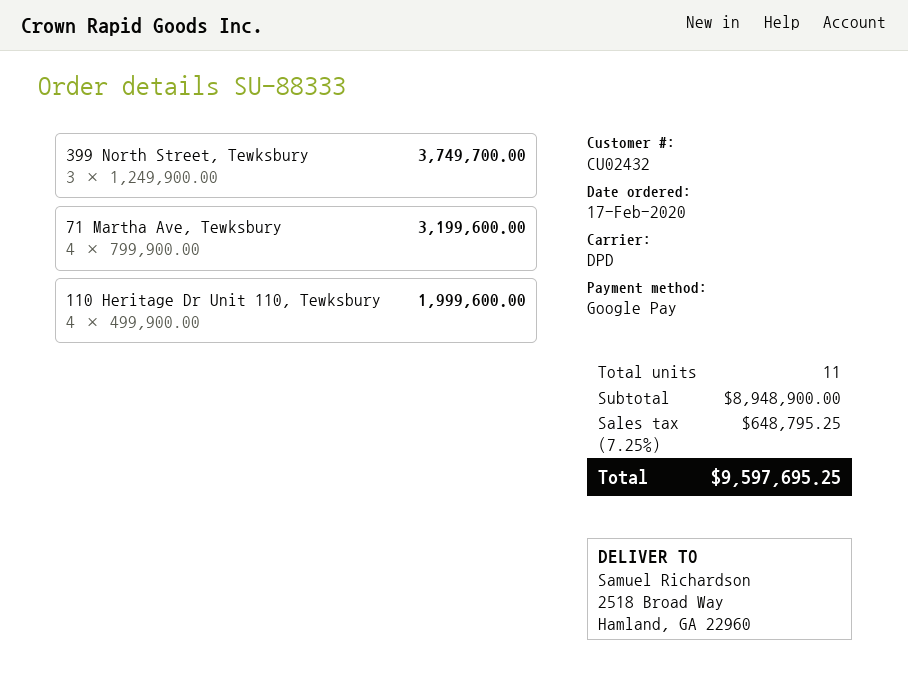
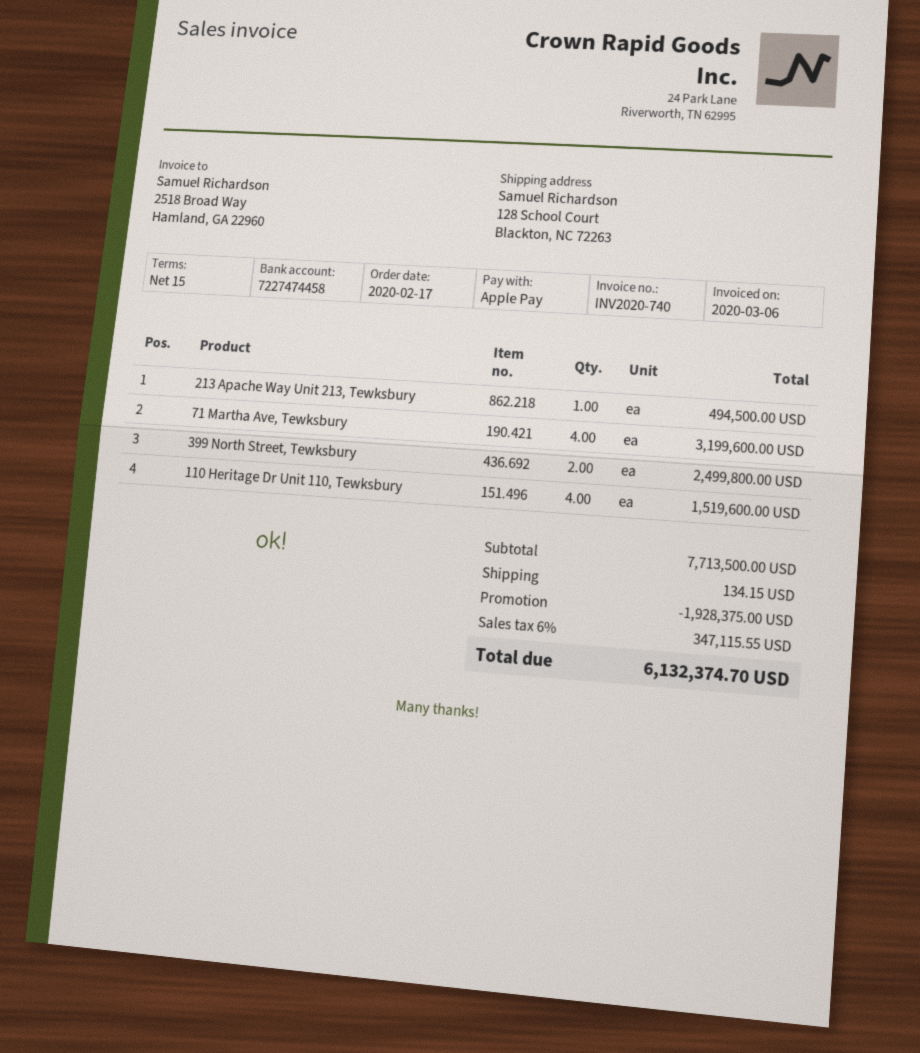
payment method: Google Pay -> Apple Pay
ship to: 2518 Broad Way, Hamland, GA 22960 -> 128 School Court, Blackton, NC 72263
399 North Street, Tewksbury: 3 for 3749700.00 -> 2 for 2499800.00
110 Heritage Dr Unit 110, Tewksbury: 4 for 1999600.00 -> 4 for 1519600.00
213 Apache Way Unit 213, Tewksbury: none -> 1 for 494500.00
subtotal: 8948900.00 -> 7713500.00
discount: none -> 1928375.00
shipping: none -> 134.15
tax: 7.25% = 648795.25 -> 6% = 347115.55
total: 9597695.25 -> 6132374.70

